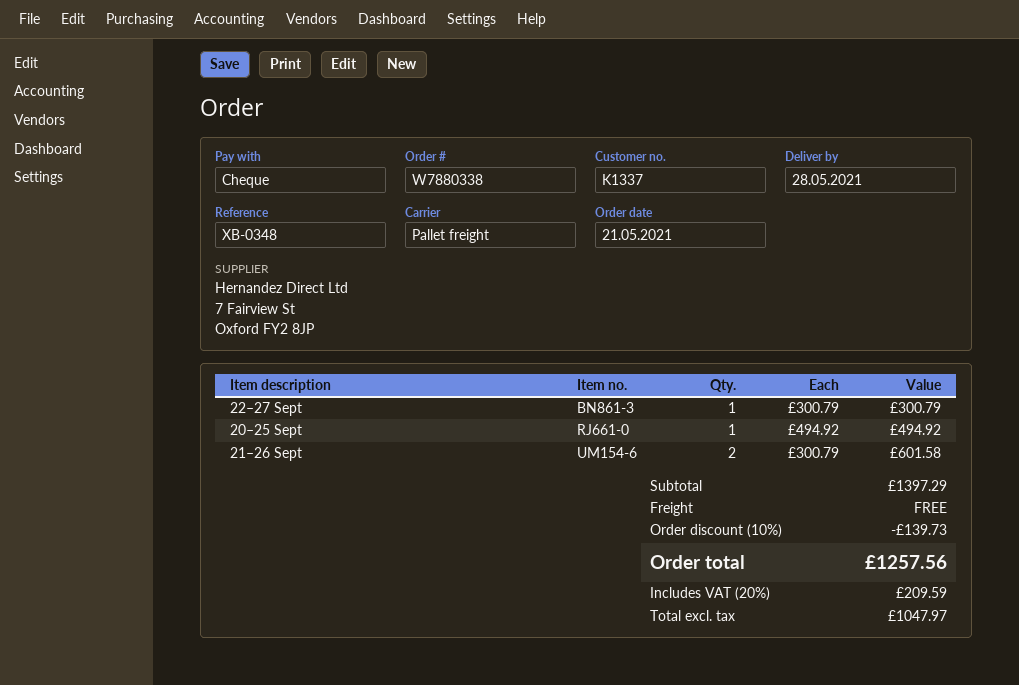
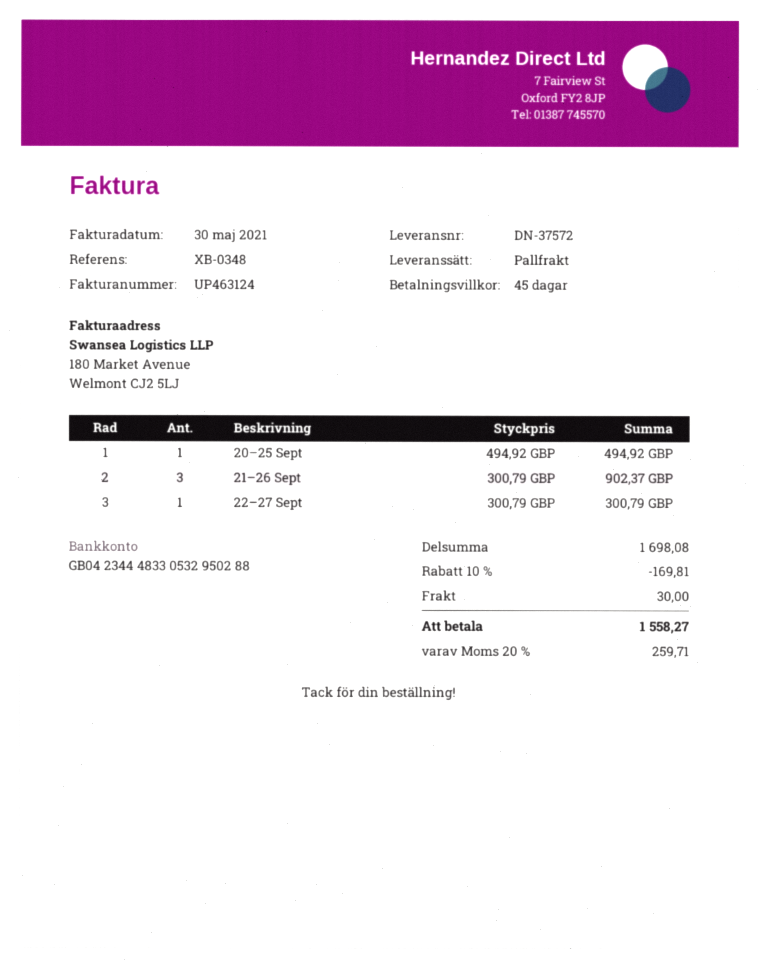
21–26 Sept: 2 x 300.79 = 601.58 -> 3 x 300.79 = 902.37
subtotal: 1397.29 -> 1698.08
discount: 10% = 139.73 -> 10% = 169.81
shipping: 0.00 -> 30.00
tax: 20% = 209.59 -> 20% = 259.71
total: 1257.56 -> 1558.27

